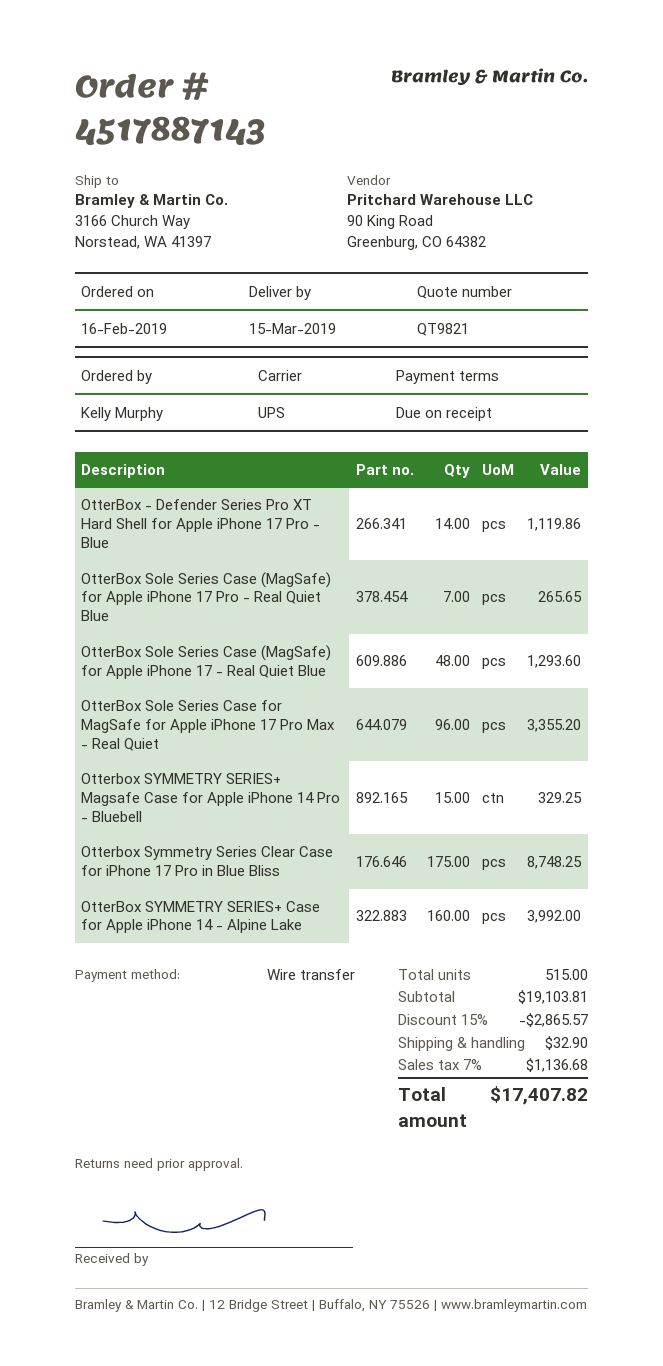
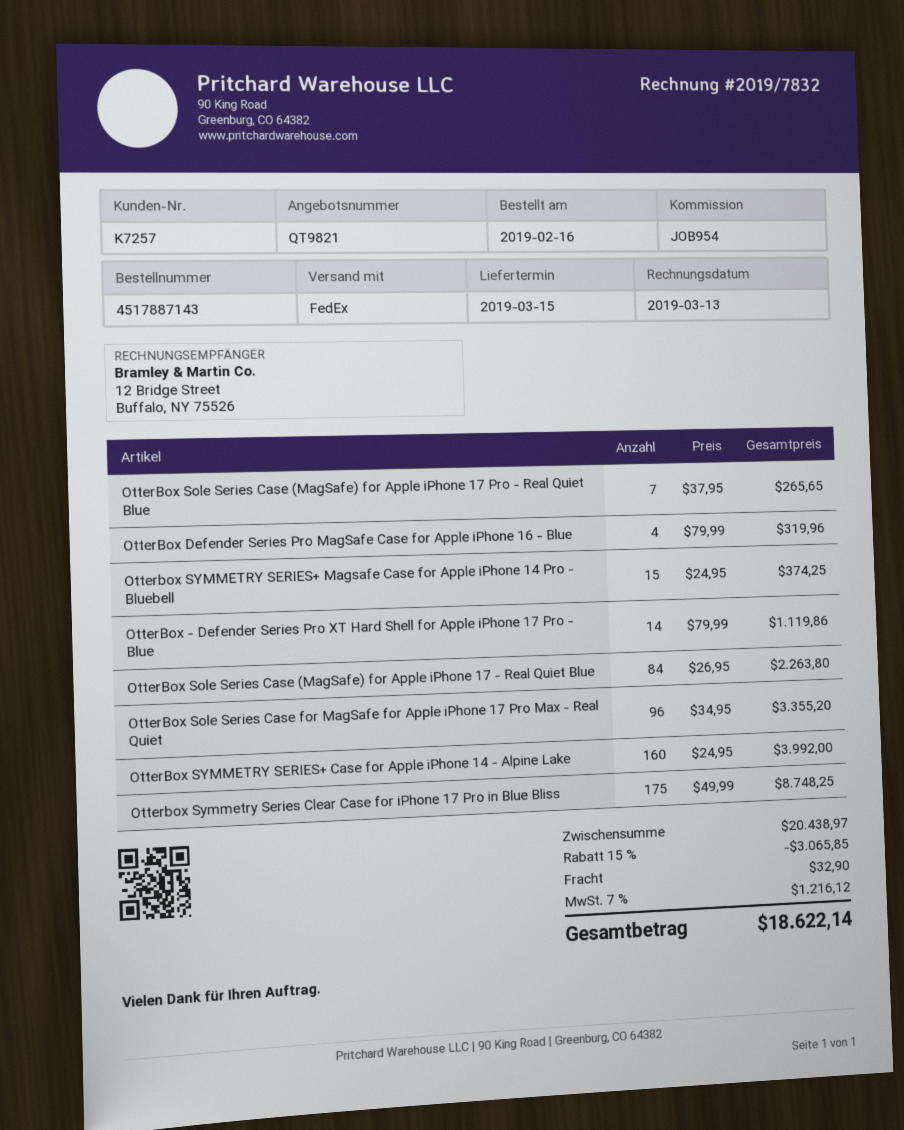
shipping method: UPS -> FedEx
OtterBox Sole Series Case (MagSafe) for Apple iPhone 17 - Real Quiet Blue: 48 for 1293.60 -> 84 for 2263.80
Otterbox SYMMETRY SERIES+ Magsafe Case for Apple iPhone 14 Pro - Bluebell: 15 for 329.25 -> 15 for 374.25
OtterBox Defender Series Pro MagSafe Case for Apple iPhone 16 - Blue: none -> 4 for 319.96
subtotal: 19103.81 -> 20438.97
discount: 15% = 2865.57 -> 15% = 3065.85
tax: 7% = 1136.68 -> 7% = 1216.12
total: 17407.82 -> 18622.14

